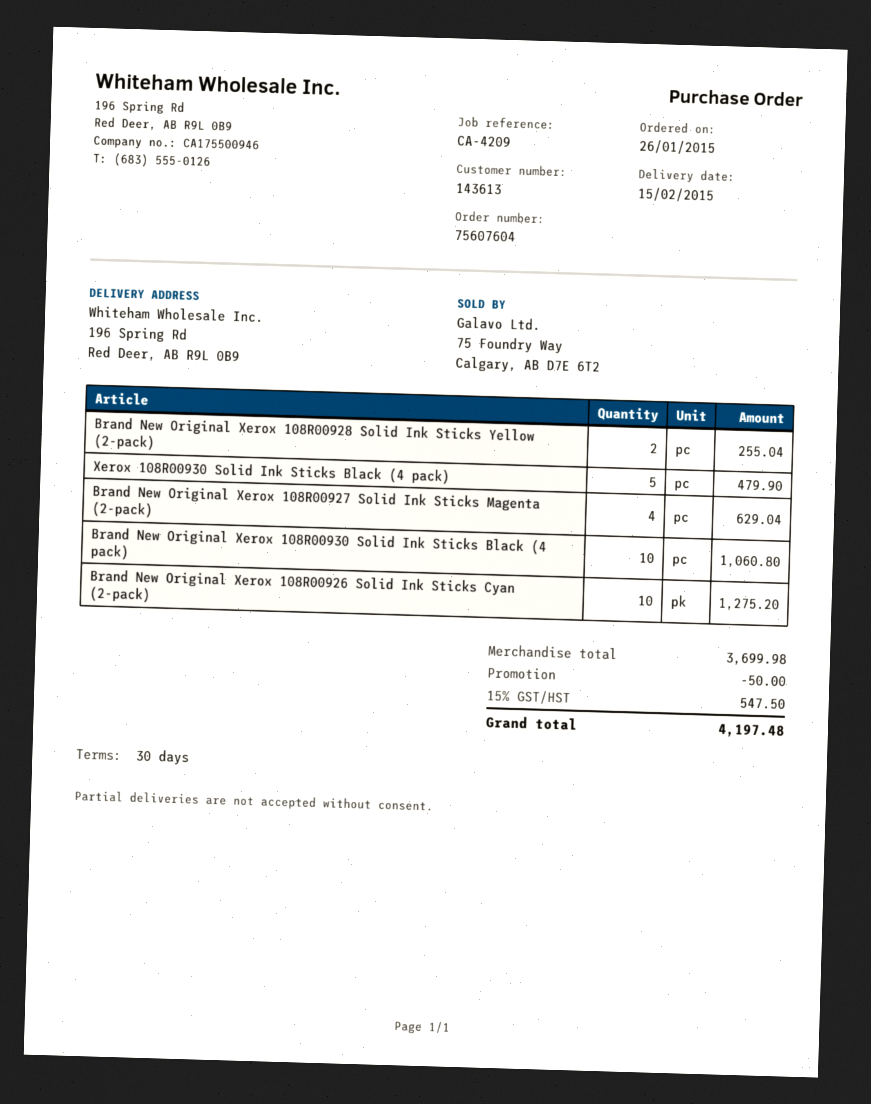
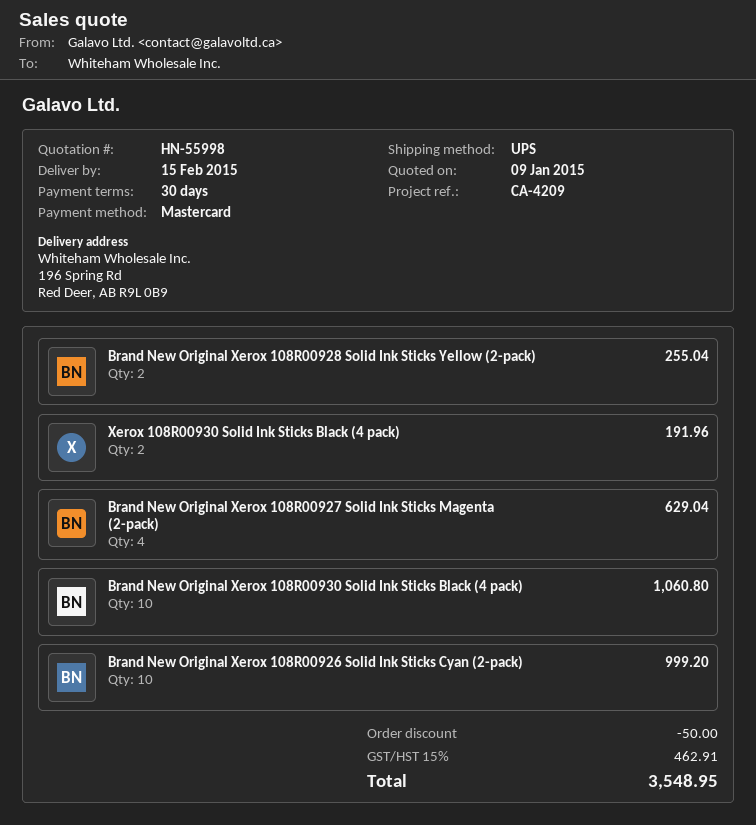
Xerox 108R00930 Solid Ink Sticks Black (4 pack): 5 for 479.90 -> 2 for 191.96
Brand New Original Xerox 108R00926 Solid Ink Sticks Cyan (2-pack): 10 for 1275.20 -> 10 for 999.20
tax: 15% = 547.50 -> 15% = 462.91
total: 4197.48 -> 3548.95

